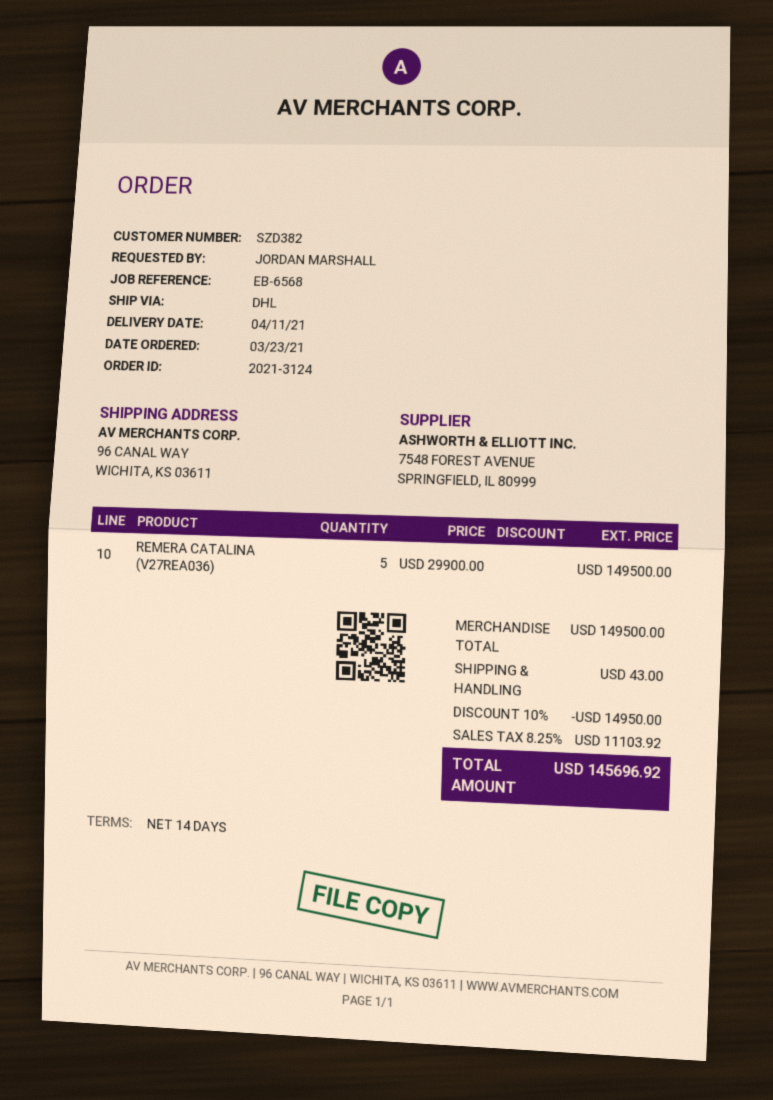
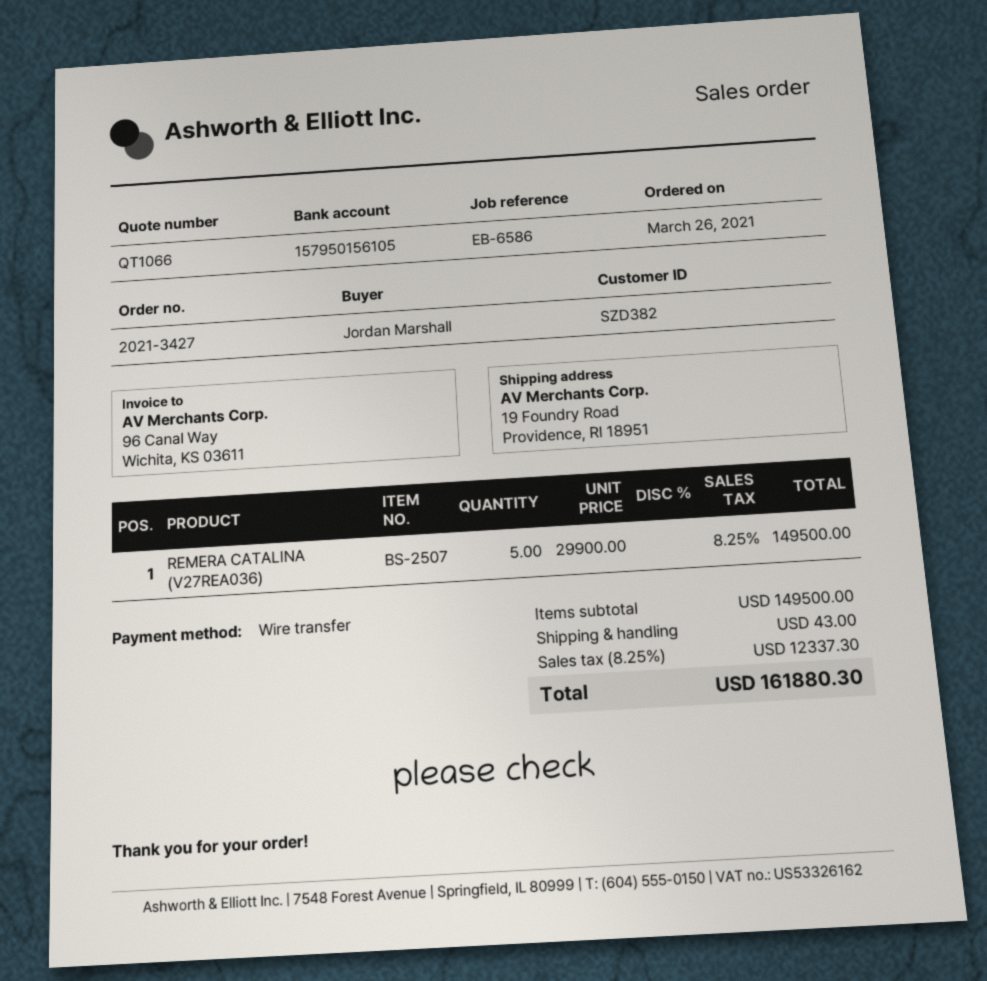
order number: 2021-3124 -> 2021-3427
order date: 2021-03-23 -> 2021-03-26
reference: EB-6568 -> EB-6586
ship to: 96 CANAL WAY, WICHITA, KS 03611 -> 19 Foundry Road, Providence, RI 18951
discount: 10% = 14950.00 -> none
tax: 8.25% = 11103.92 -> 8.25% = 12337.30
total: 145696.92 -> 161880.30

